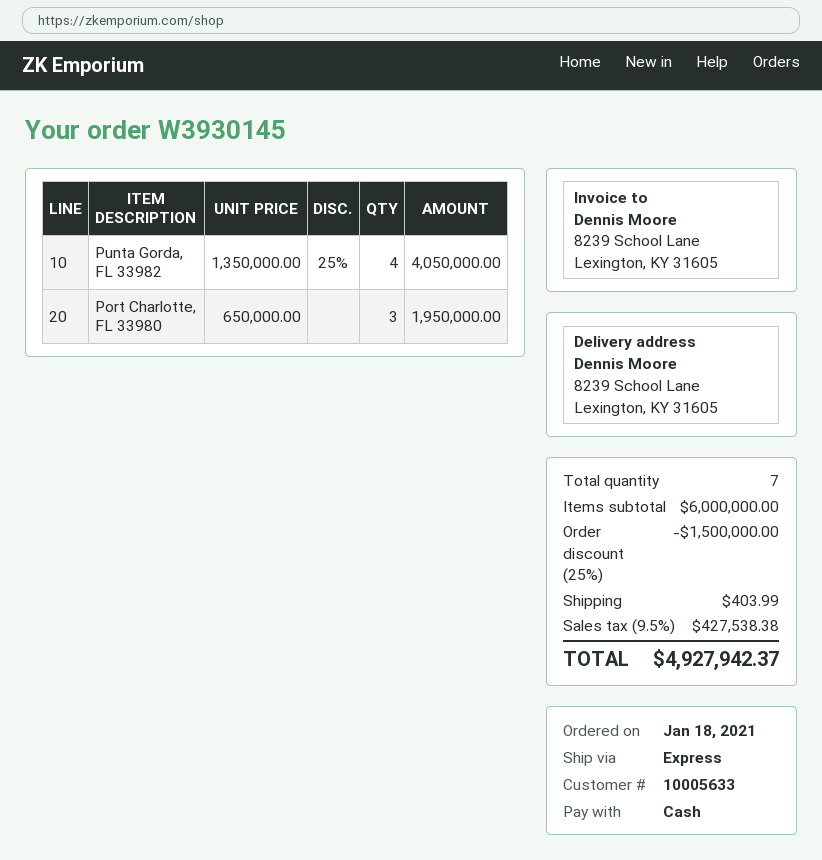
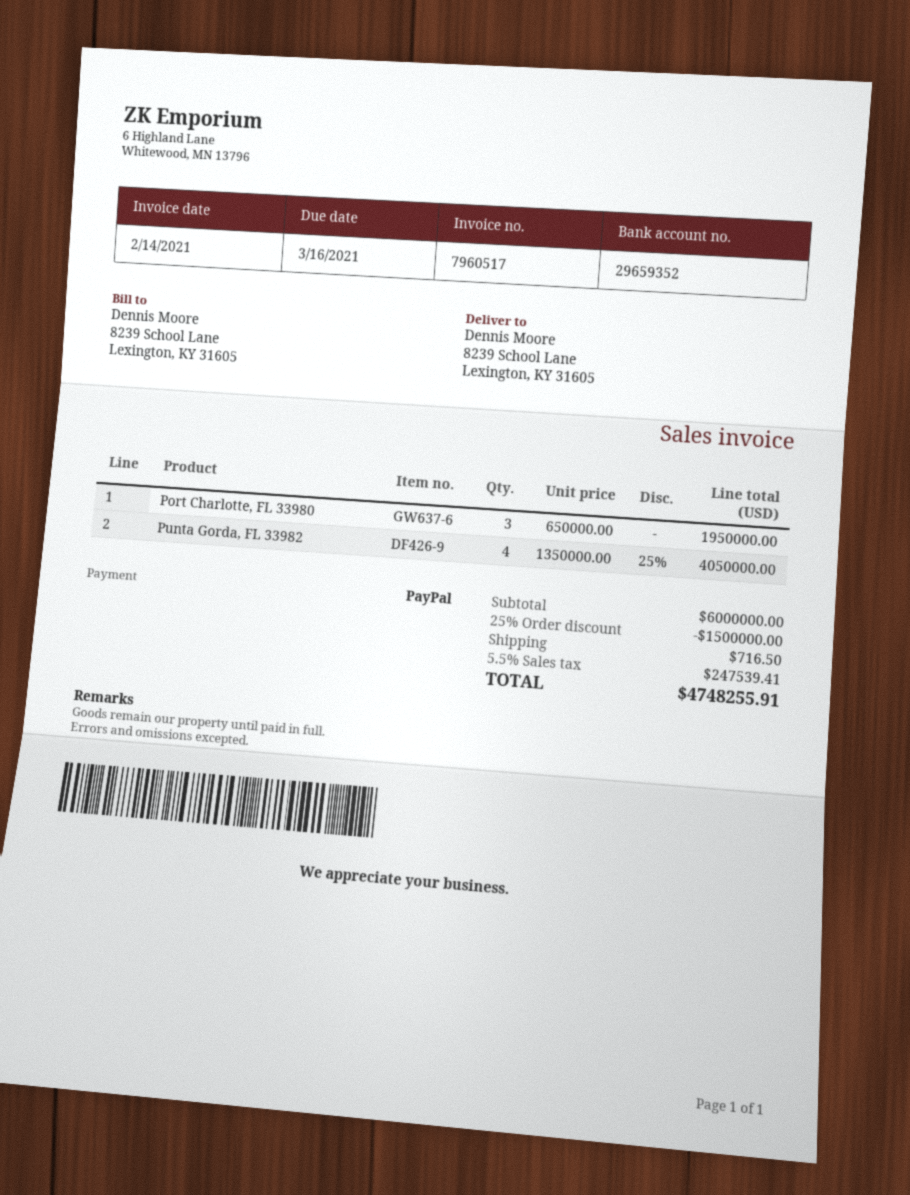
payment method: cash -> PayPal
shipping: 403.99 -> 716.50
tax: 9.5% = 427538.38 -> 5.5% = 247539.41
total: 4927942.37 -> 4748255.91

